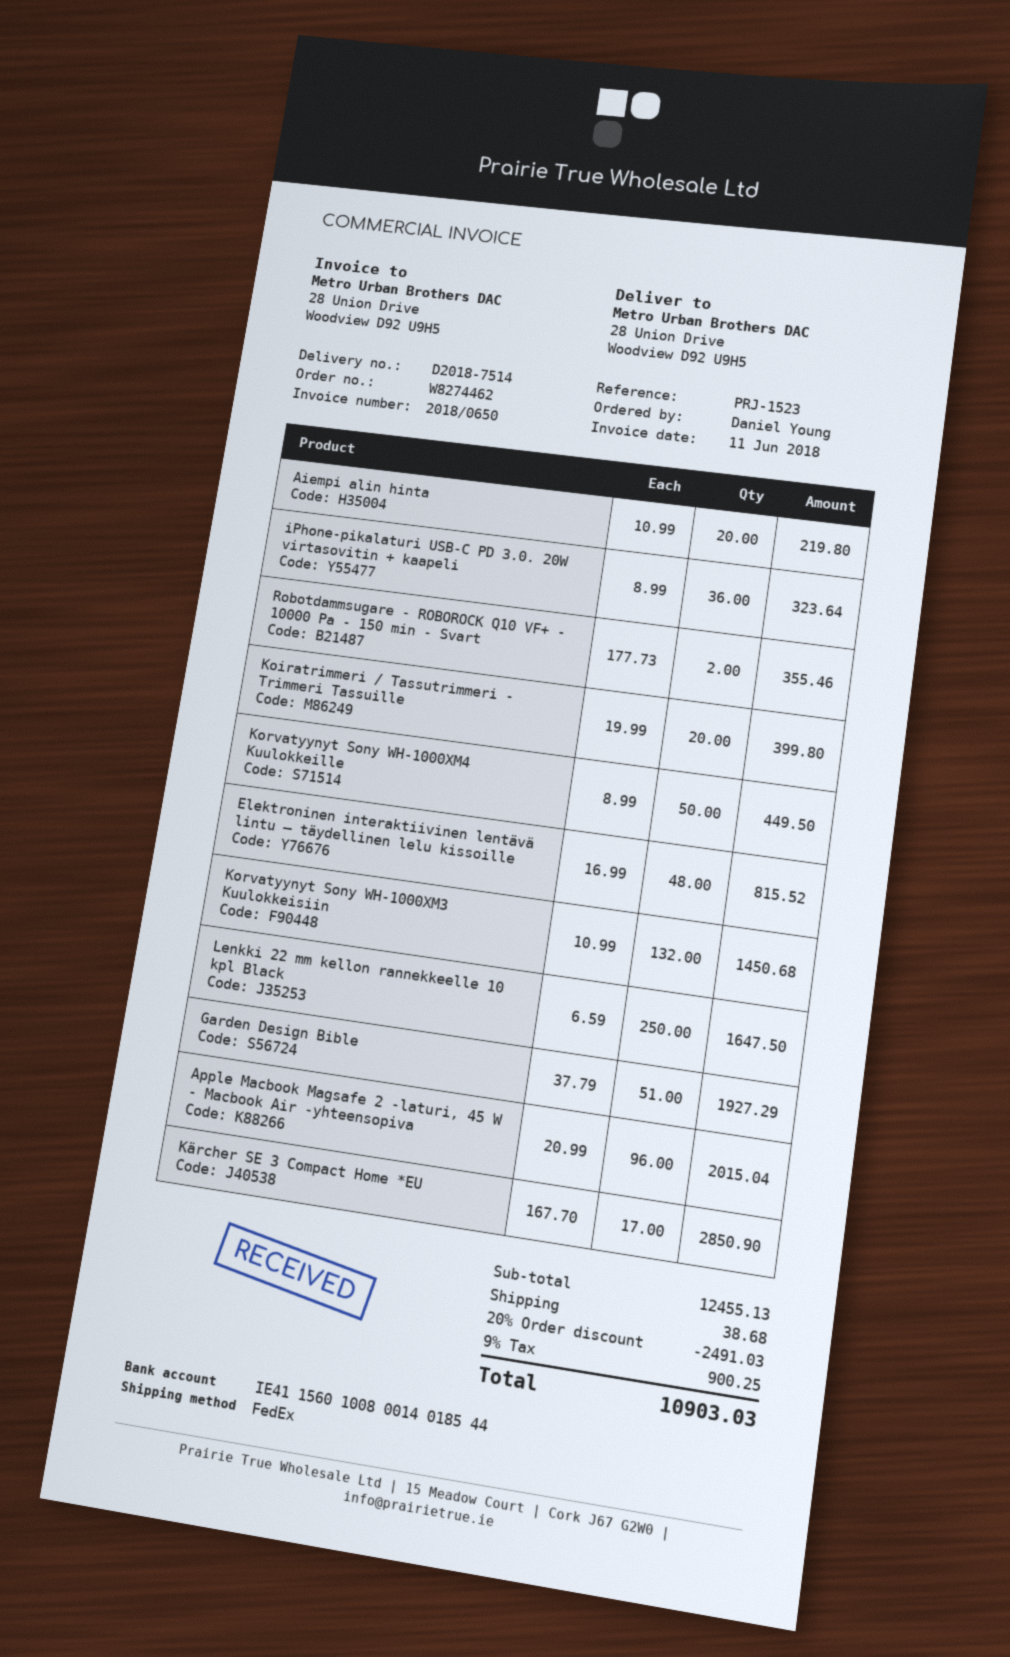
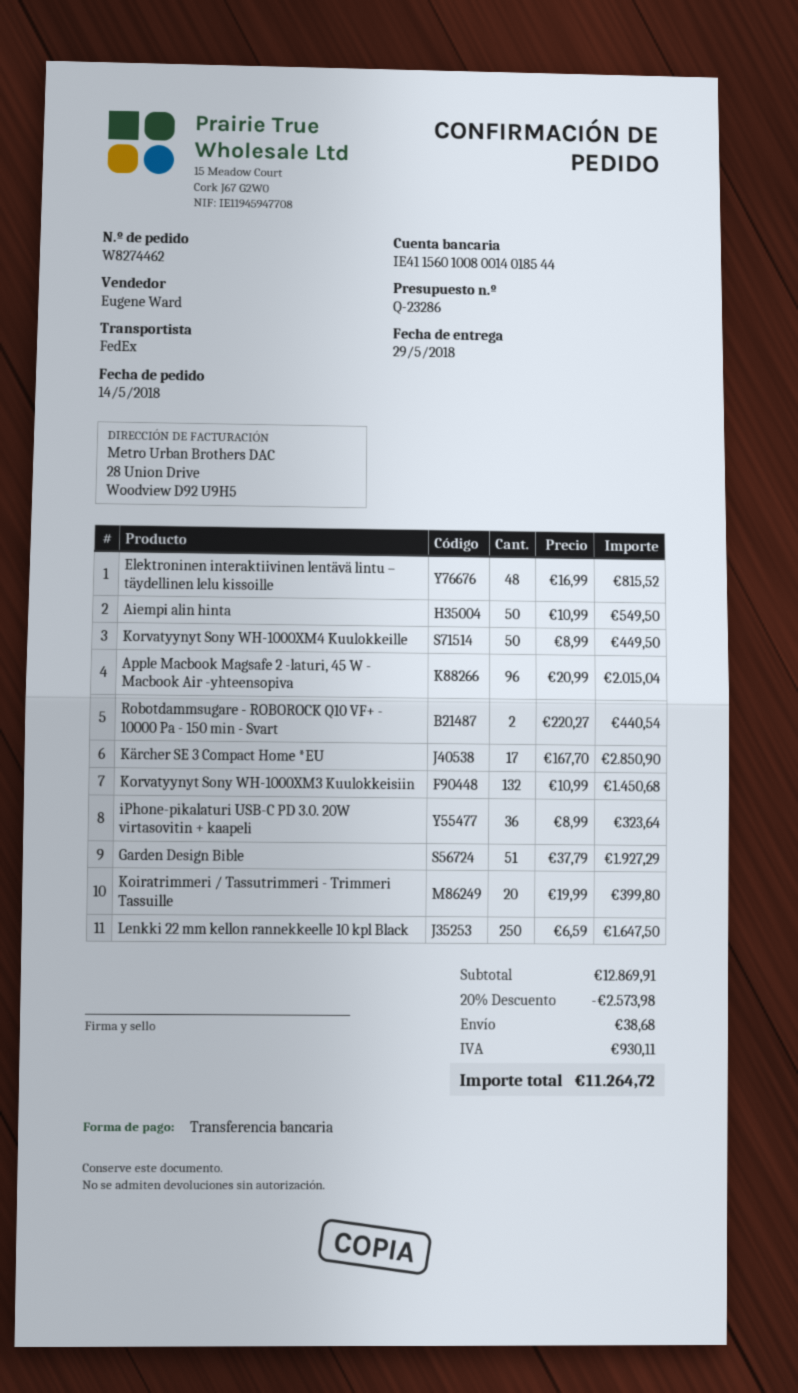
Aiempi alin hinta: 20 x 10.99 = 219.80 -> 50 x 10.99 = 549.50
Robotdammsugare - ROBOROCK Q10 VF+ - 10000 Pa - 150 min - Svart: 2 x 177.73 = 355.46 -> 2 x 220.27 = 440.54
subtotal: 12455.13 -> 12869.91
discount: 20% = 2491.03 -> 20% = 2573.98
tax: 900.25 -> 930.11
total: 10903.03 -> 11264.72

